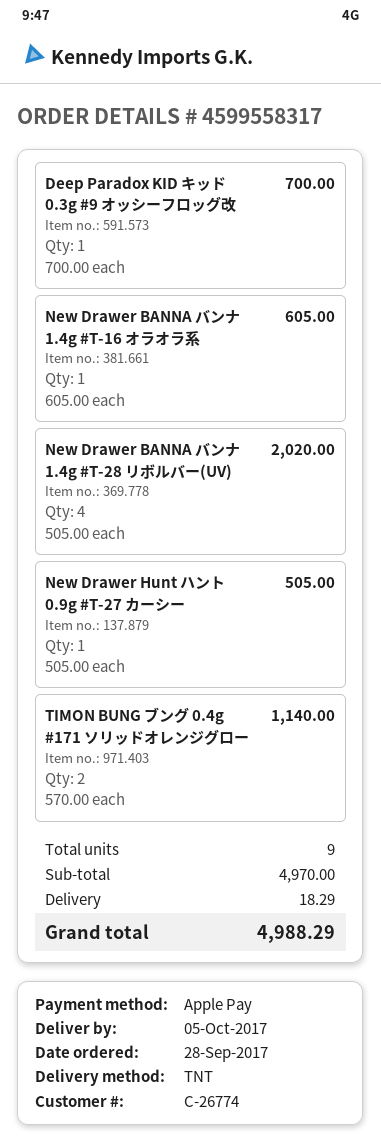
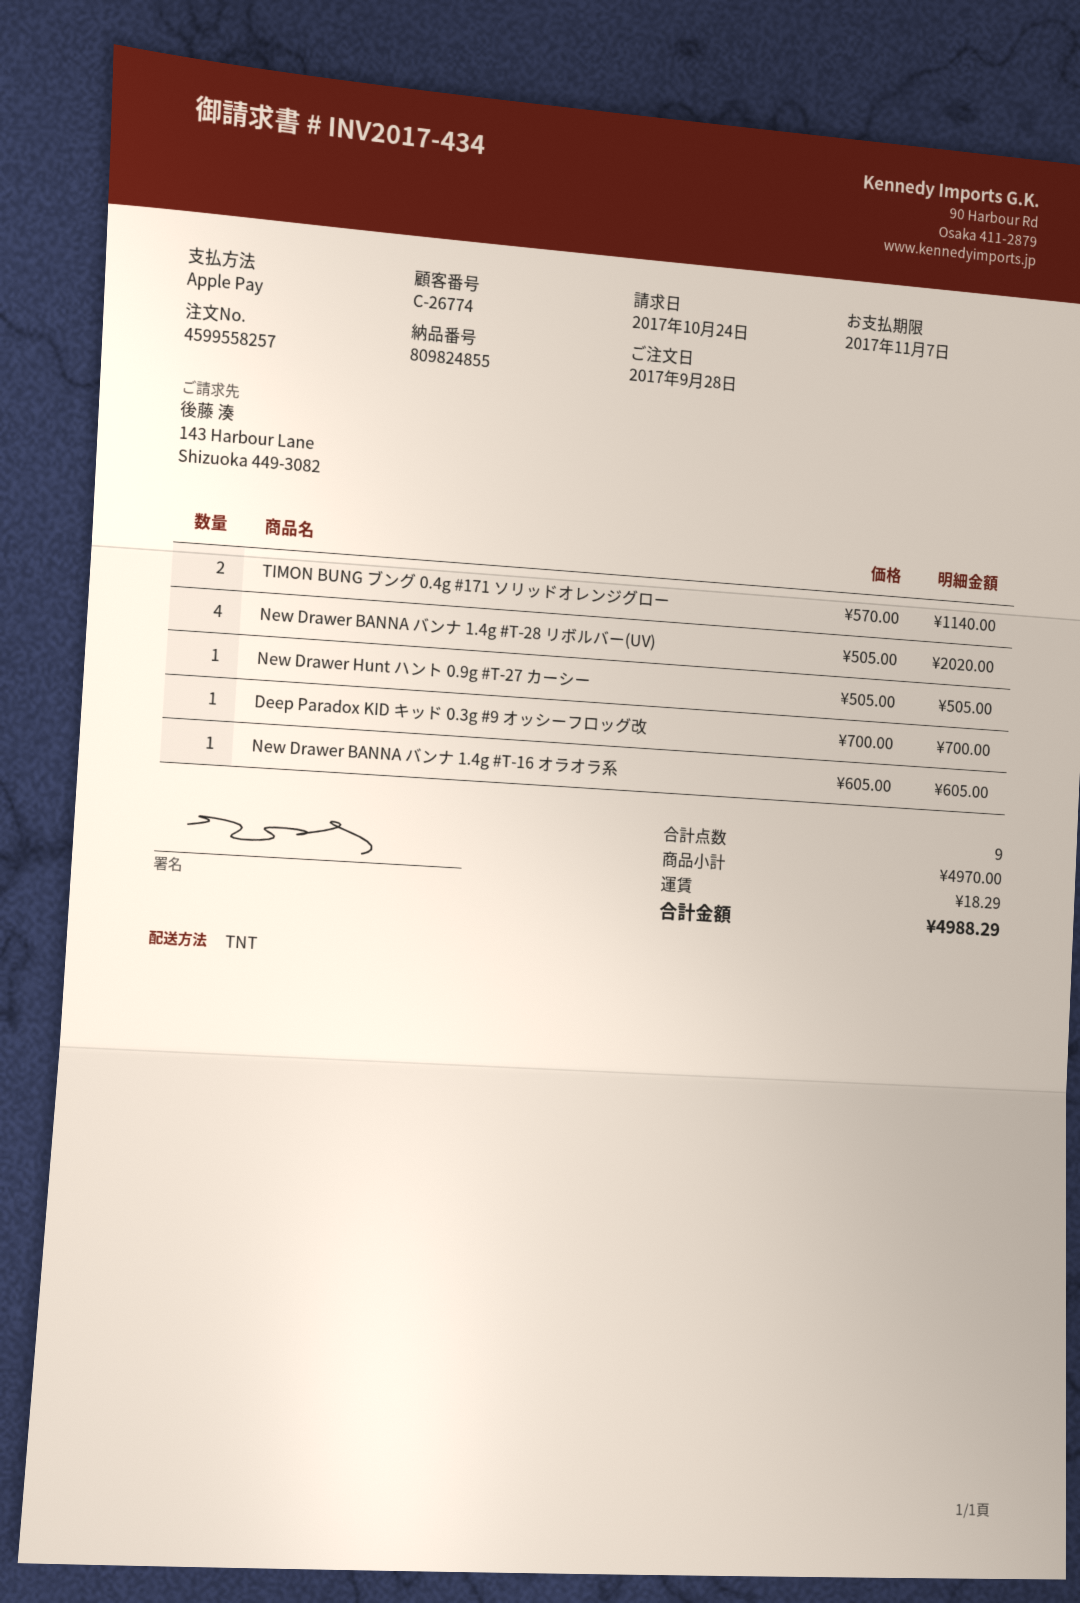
order number: 4599558317 -> 4599558257

